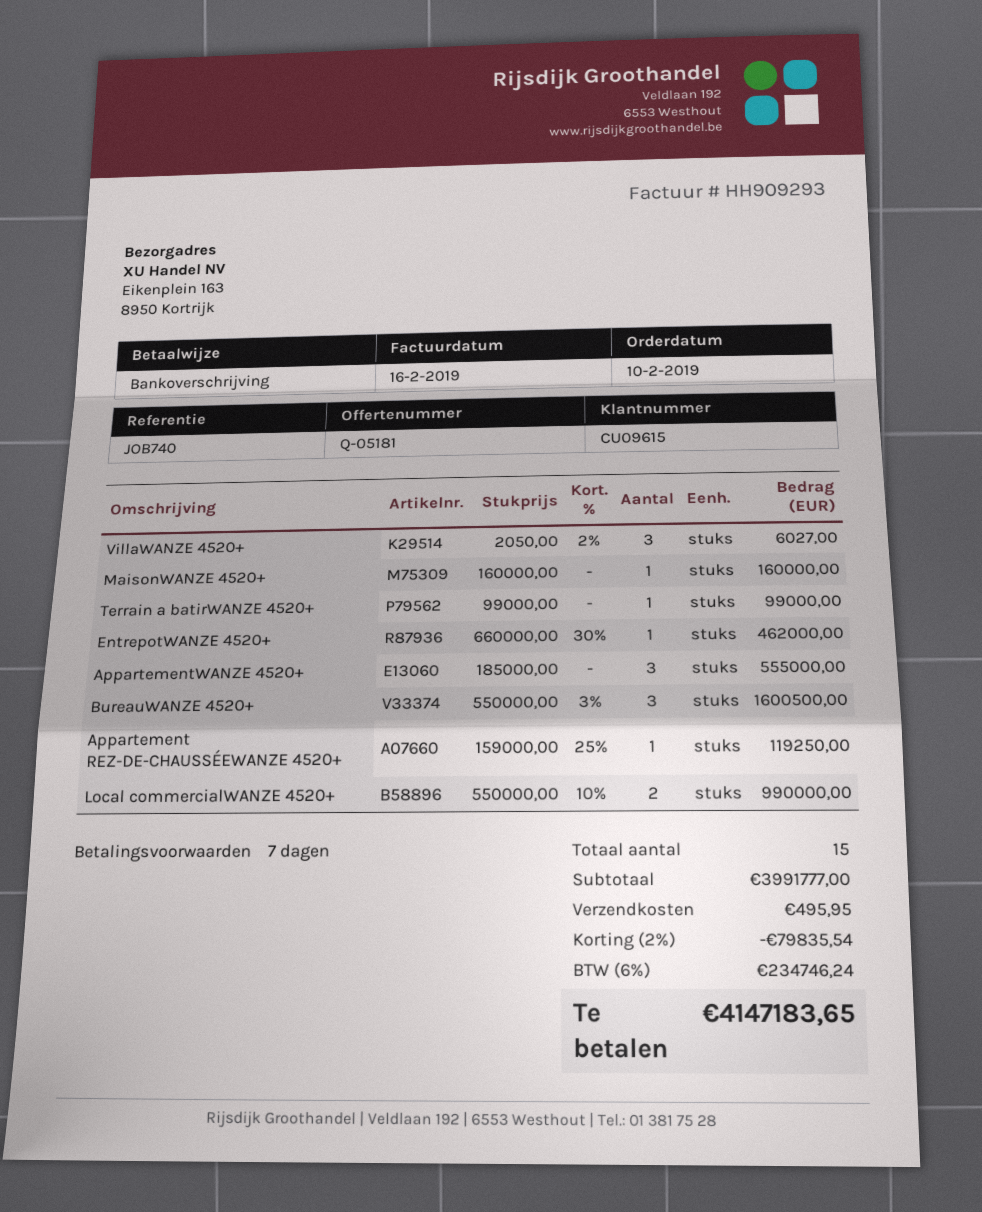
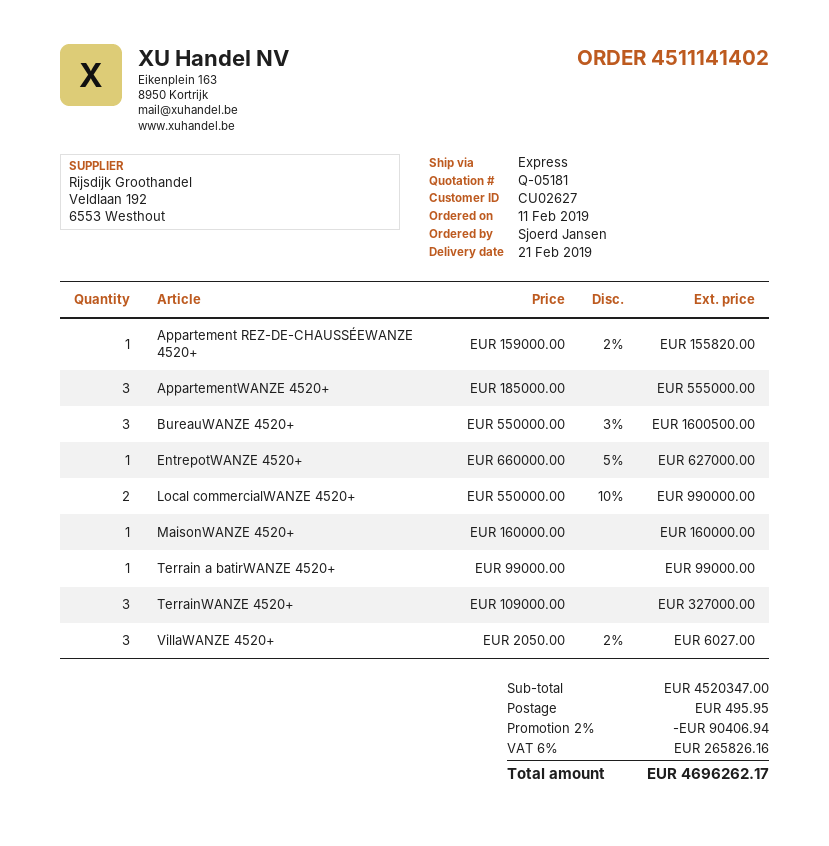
order date: 2019-02-10 -> 2019-02-11
customer number: CU09615 -> CU02627
EntrepotWANZE 4520+: 1 x 660000.00 - 30% = 462000.00 -> 1 x 660000.00 - 5% = 627000.00
Appartement REZ-DE-CHAUSSÉEWANZE 4520+: 1 x 159000.00 - 25% = 119250.00 -> 1 x 159000.00 - 2% = 155820.00
TerrainWANZE 4520+: none -> 3 x 109000.00 = 327000.00
subtotal: 3991777.00 -> 4520347.00
discount: 2% = 79835.54 -> 2% = 90406.94
tax: 6% = 234746.24 -> 6% = 265826.16
total: 4147183.65 -> 4696262.17

